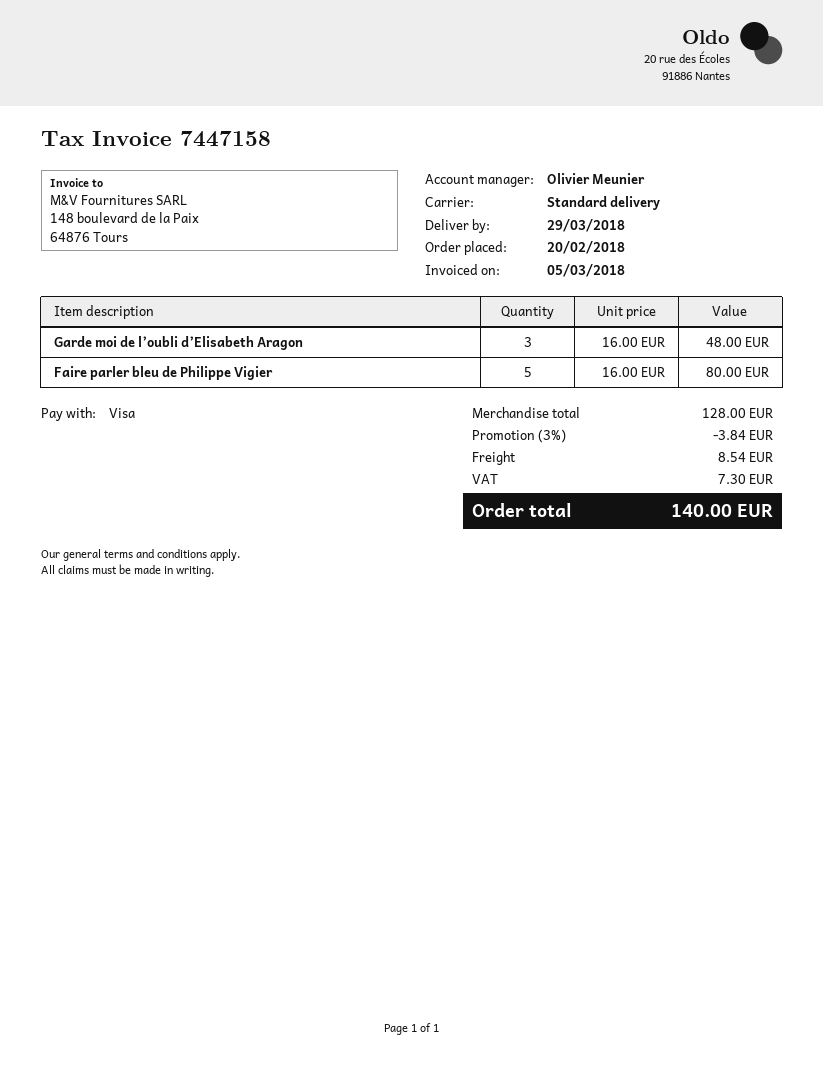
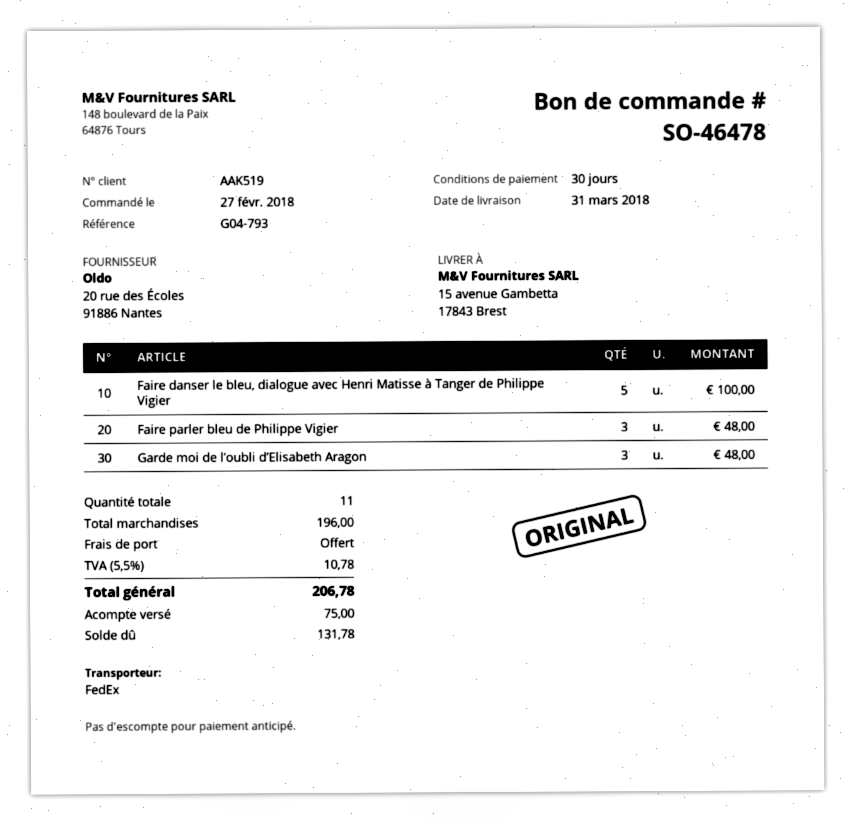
order date: 2018-02-20 -> 2018-02-27
delivery date: 2018-03-29 -> 2018-03-31
shipping method: standard -> FedEx
Faire parler bleu de Philippe Vigier: 5 for 80.00 -> 3 for 48.00
Faire danser le bleu, dialogue avec Henri Matisse à Tanger de Philippe Vigier: none -> 5 for 100.00
subtotal: 128.00 -> 196.00
discount: 3% = 3.84 -> none
shipping: 8.54 -> 0.00
tax: 7.30 -> 10.78
total: 140.00 -> 206.78

